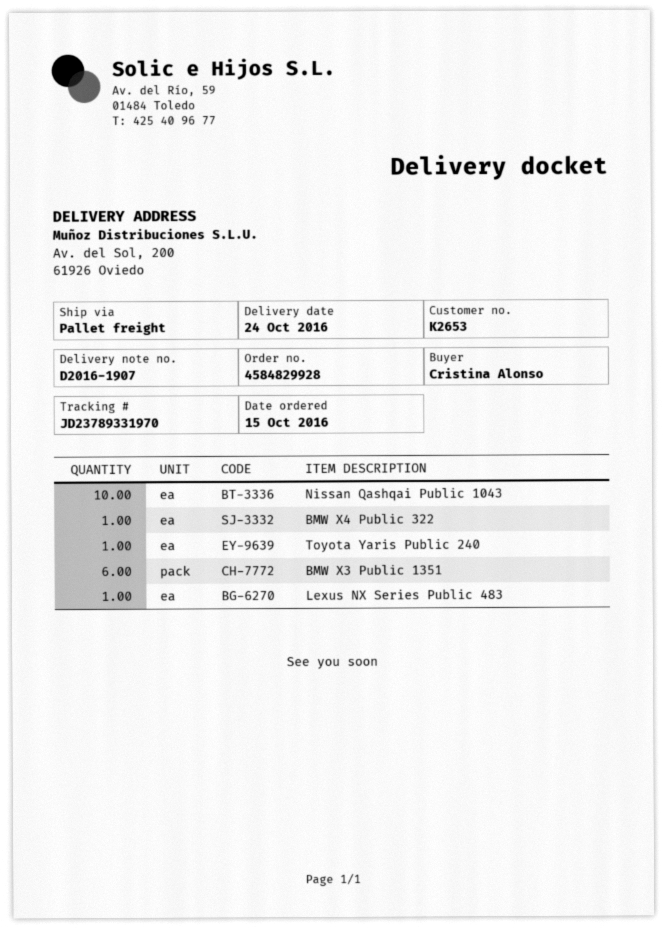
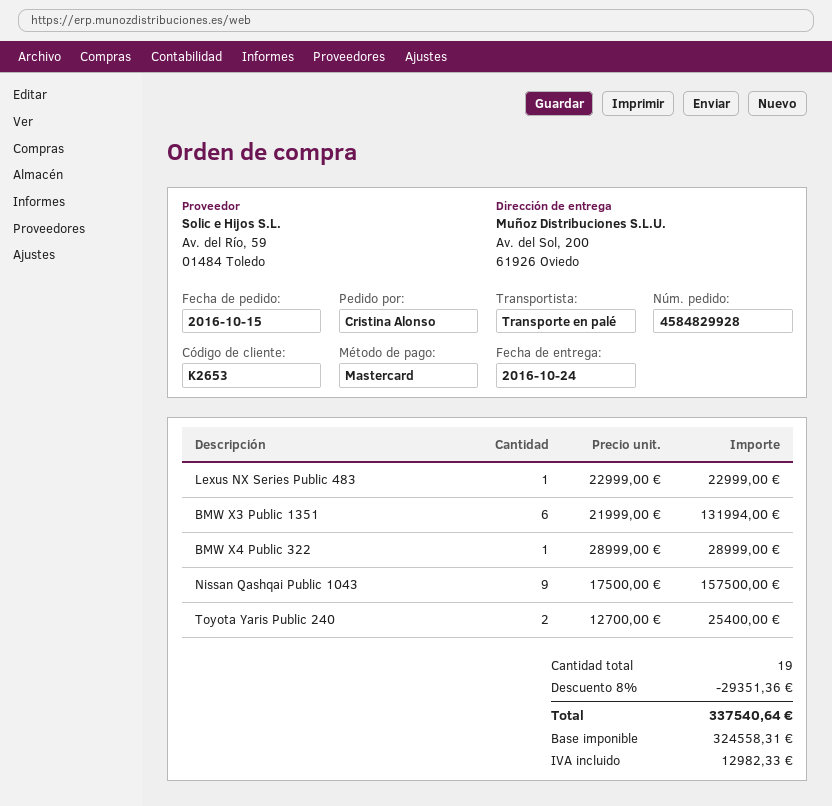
Nissan Qashqai Public 1043: 10 -> 9
Toyota Yaris Public 240: 1 -> 2

